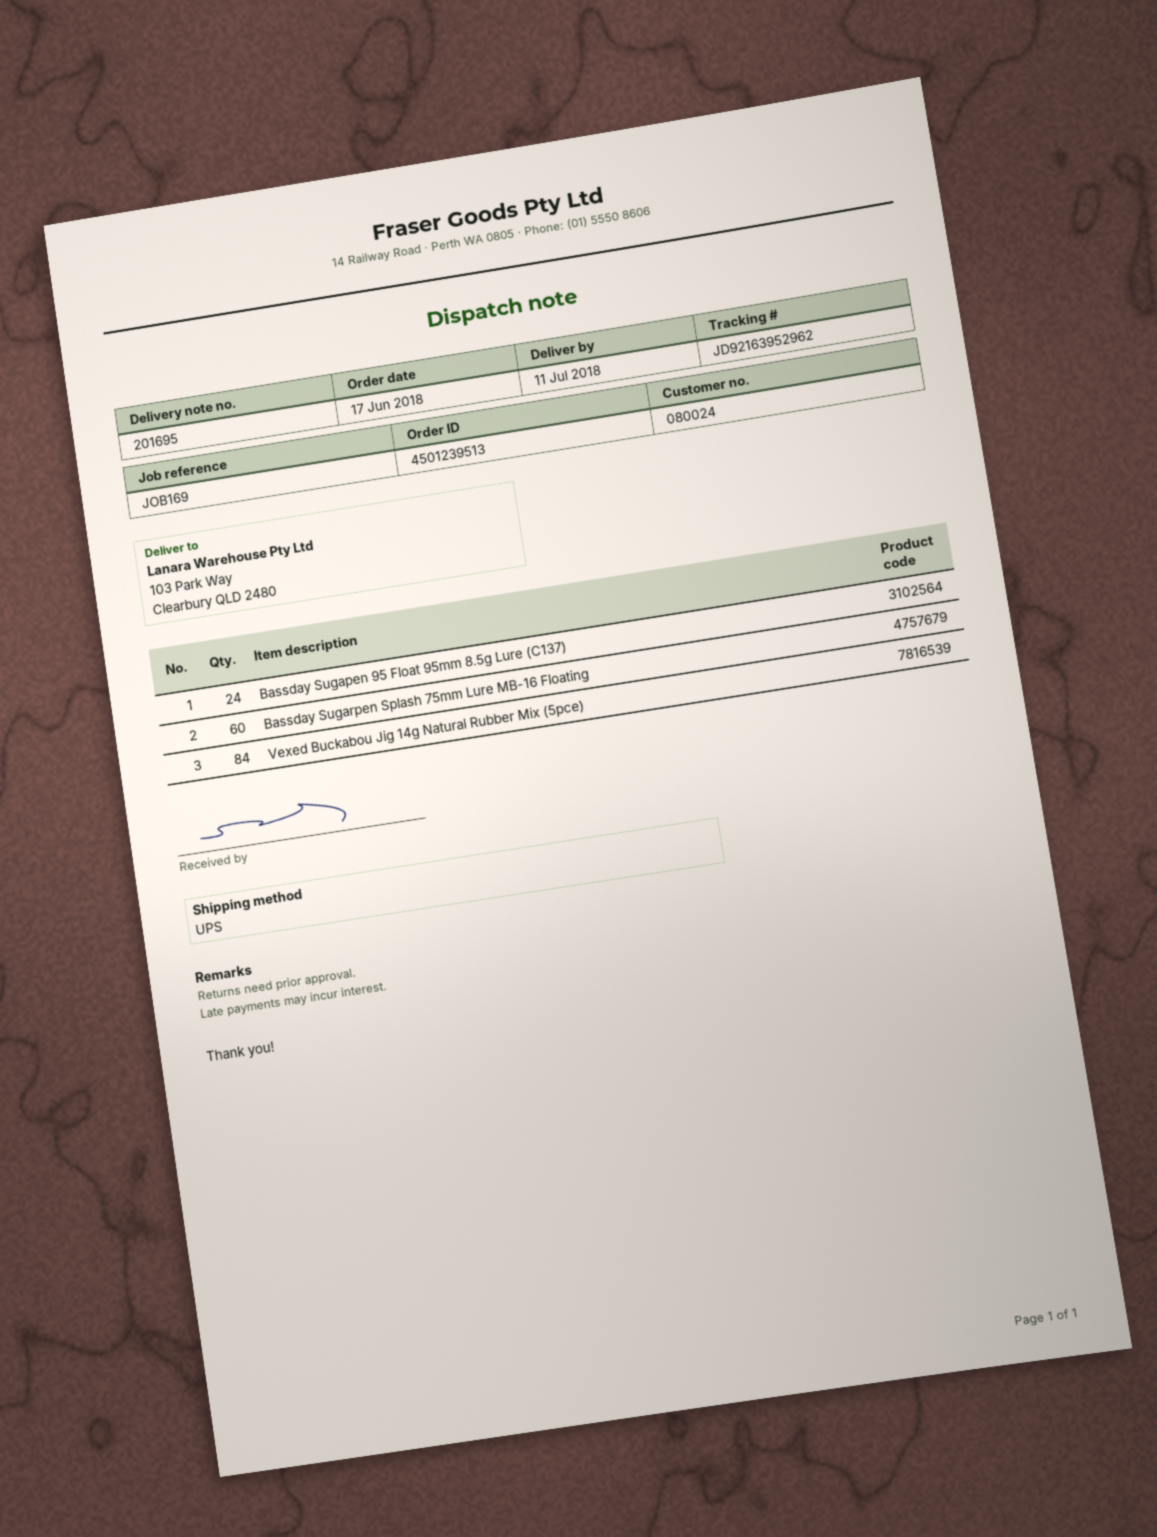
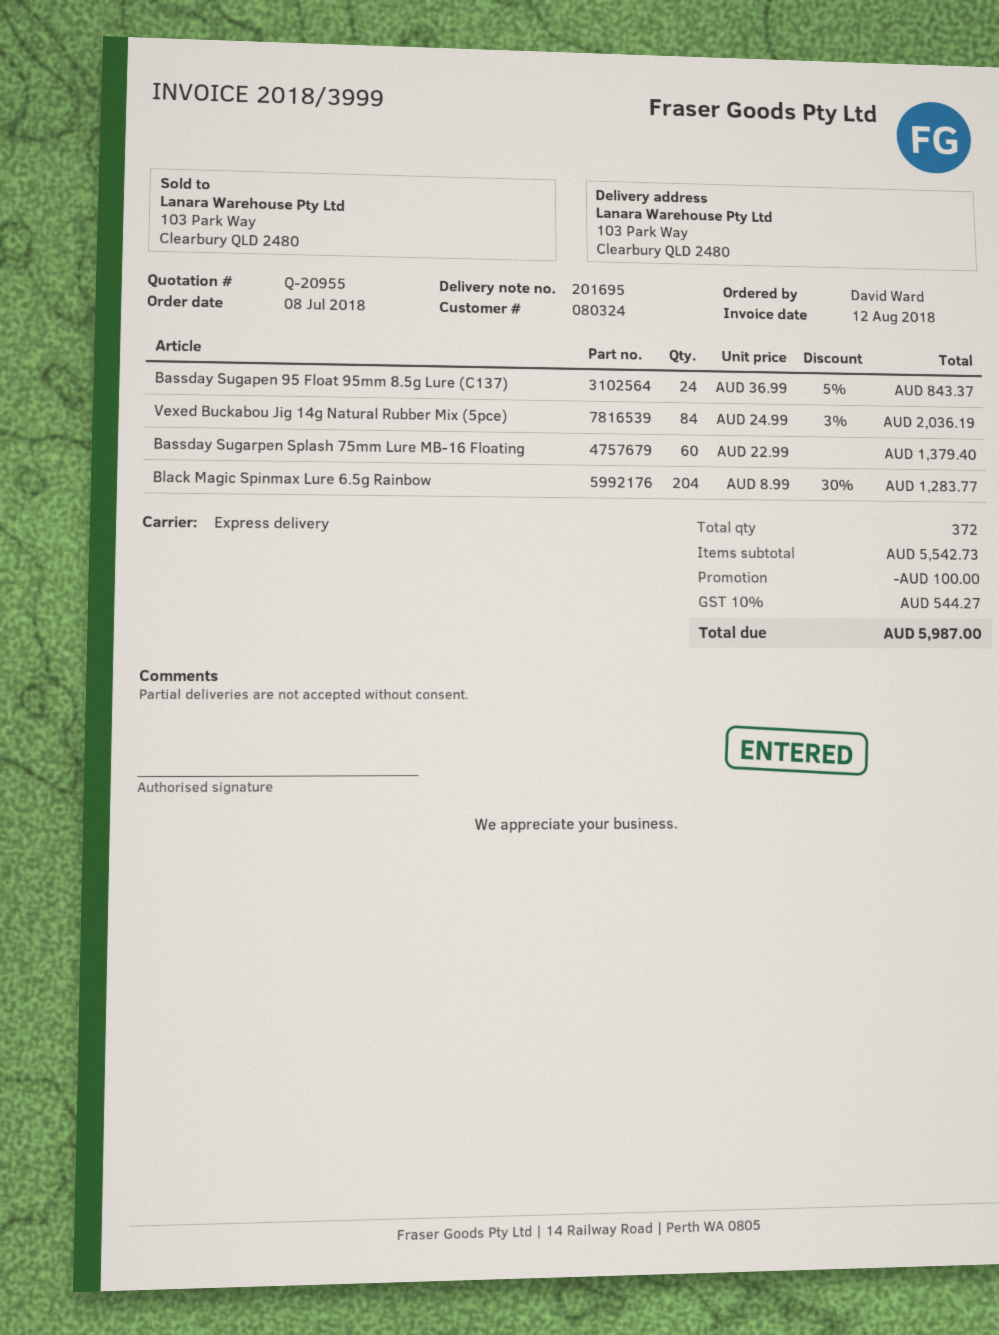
order date: 2018-06-17 -> 2018-07-08
customer number: 080024 -> 080324
shipping method: UPS -> express
Black Magic Spinmax Lure 6.5g Rainbow: none -> 204

